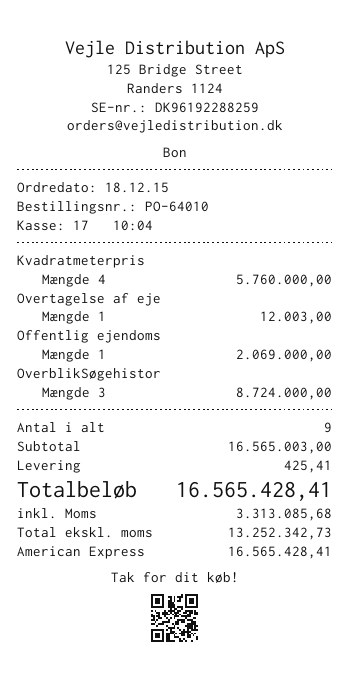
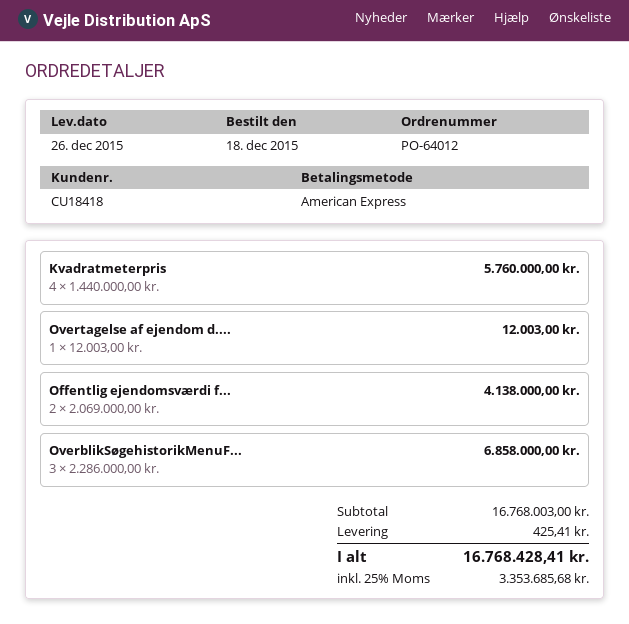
order number: PO-64010 -> PO-64012
Offentlig ejendoms: 1 for 2069000.00 -> 2 for 4138000.00
OverblikSøgehistor: 3 for 8724000.00 -> 3 for 6858000.00
subtotal: 16565003.00 -> 16768003.00
tax: 3313085.68 -> 3353685.68
total: 16565428.41 -> 16768428.41

